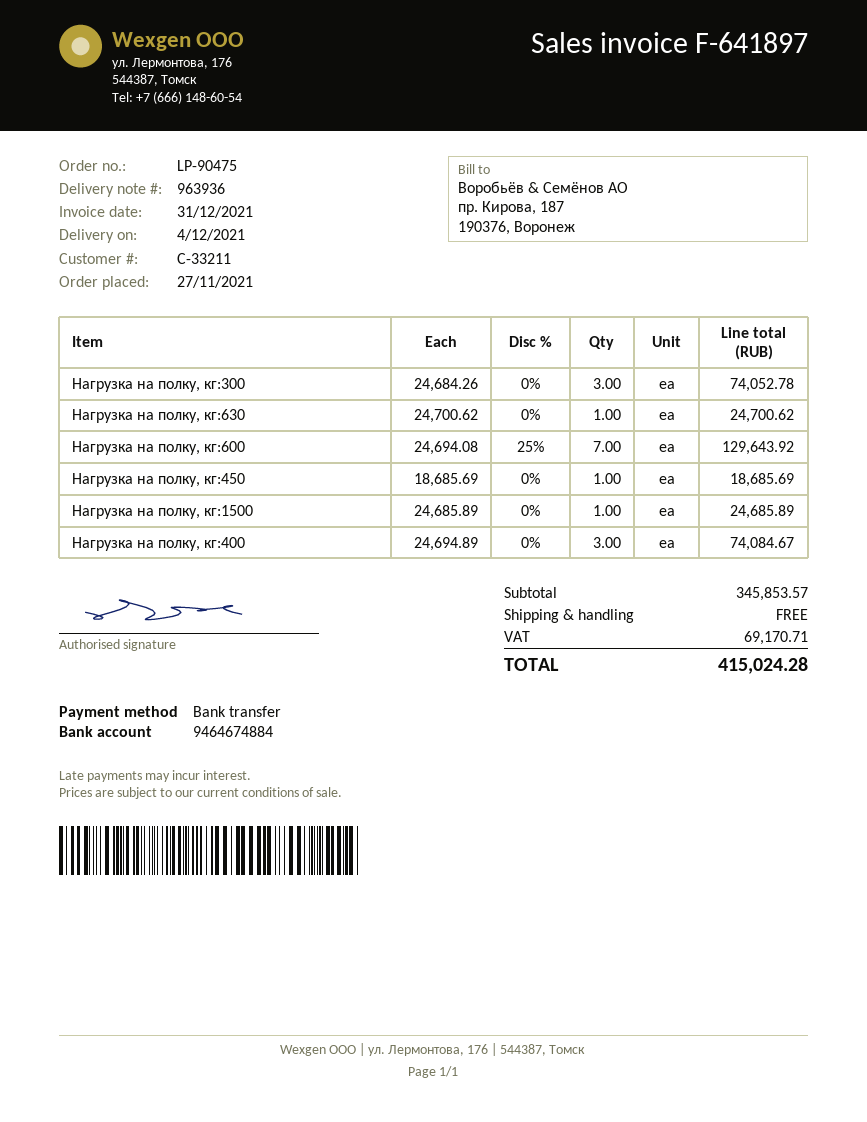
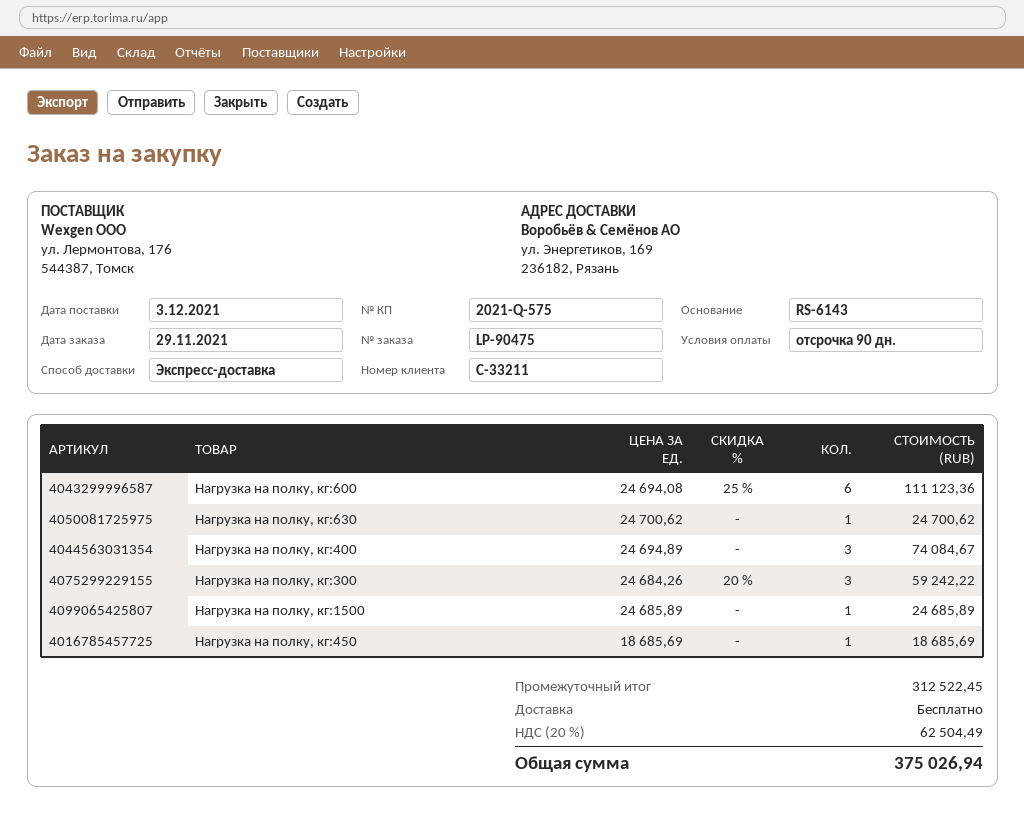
order date: 2021-11-27 -> 2021-11-29
delivery date: 2021-12-04 -> 2021-12-03
Нагрузка на полку, кг:300: 3 x 24684.26 = 74052.78 -> 3 x 24684.26 - 20% = 59242.22
Нагрузка на полку, кг:600: 7 x 24694.08 - 25% = 129643.92 -> 6 x 24694.08 - 25% = 111123.36
subtotal: 345853.57 -> 312522.45
tax: 69170.71 -> 62504.49
total: 415024.28 -> 375026.94

